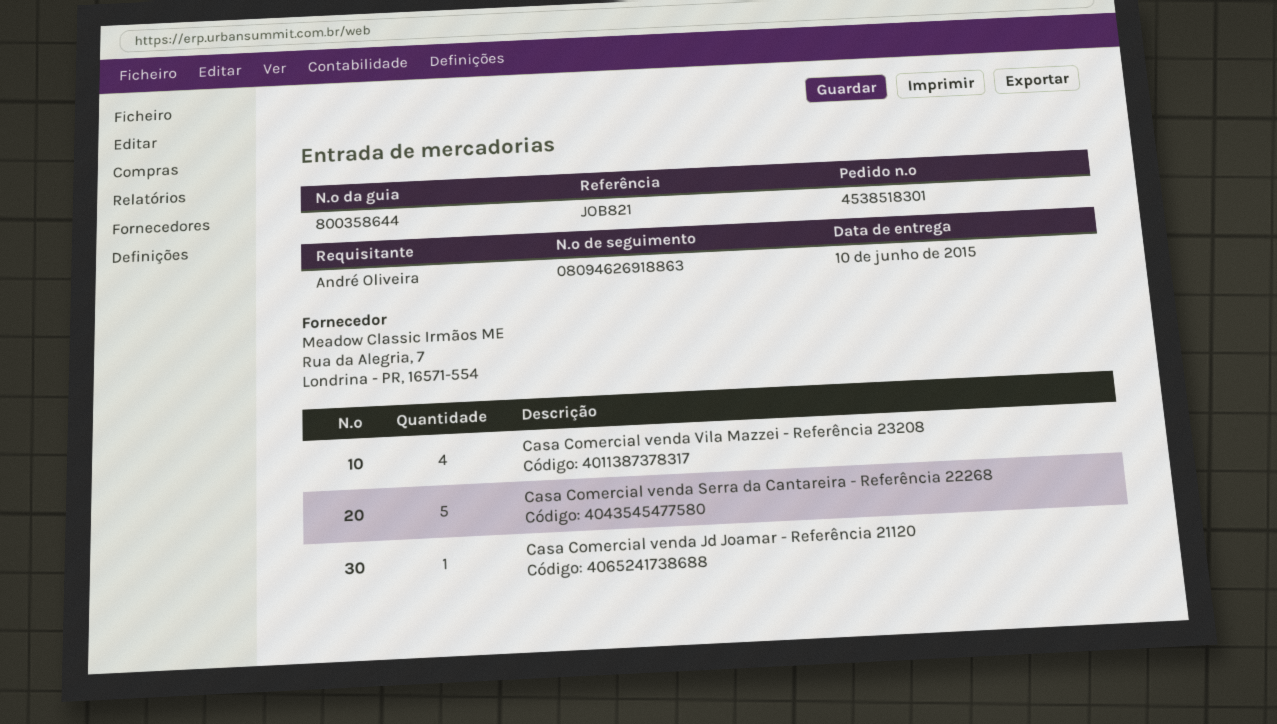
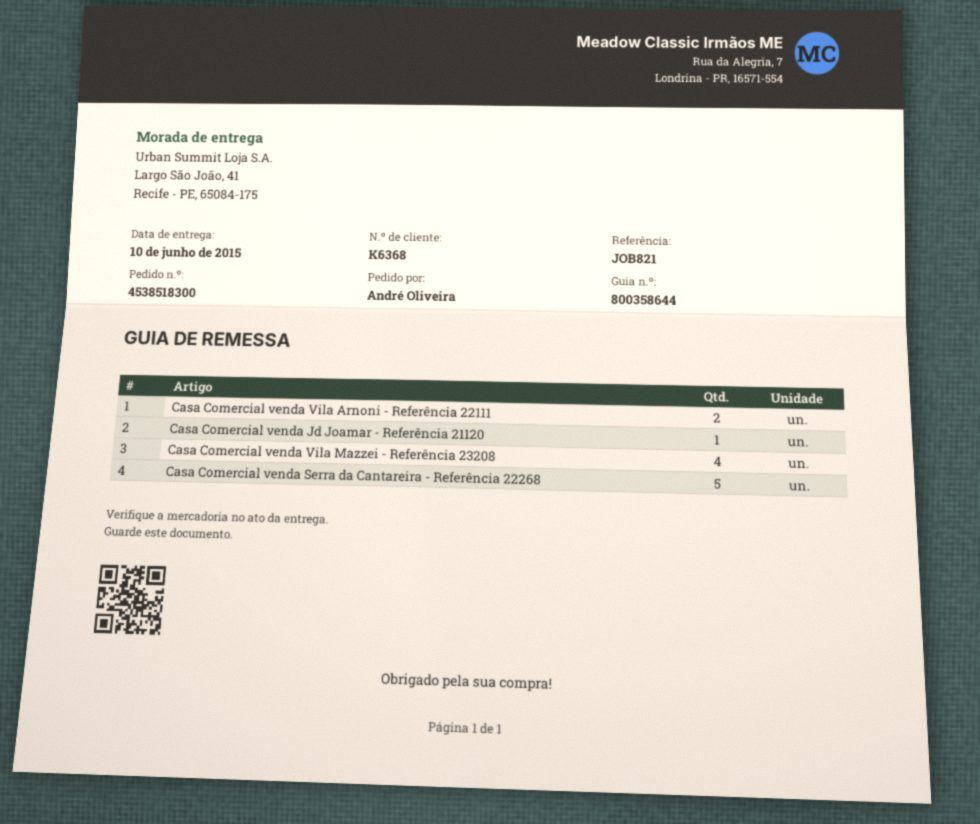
order number: 4538518301 -> 4538518300
Casa Comercial venda Vila Arnoni - Referência 22111: none -> 2

